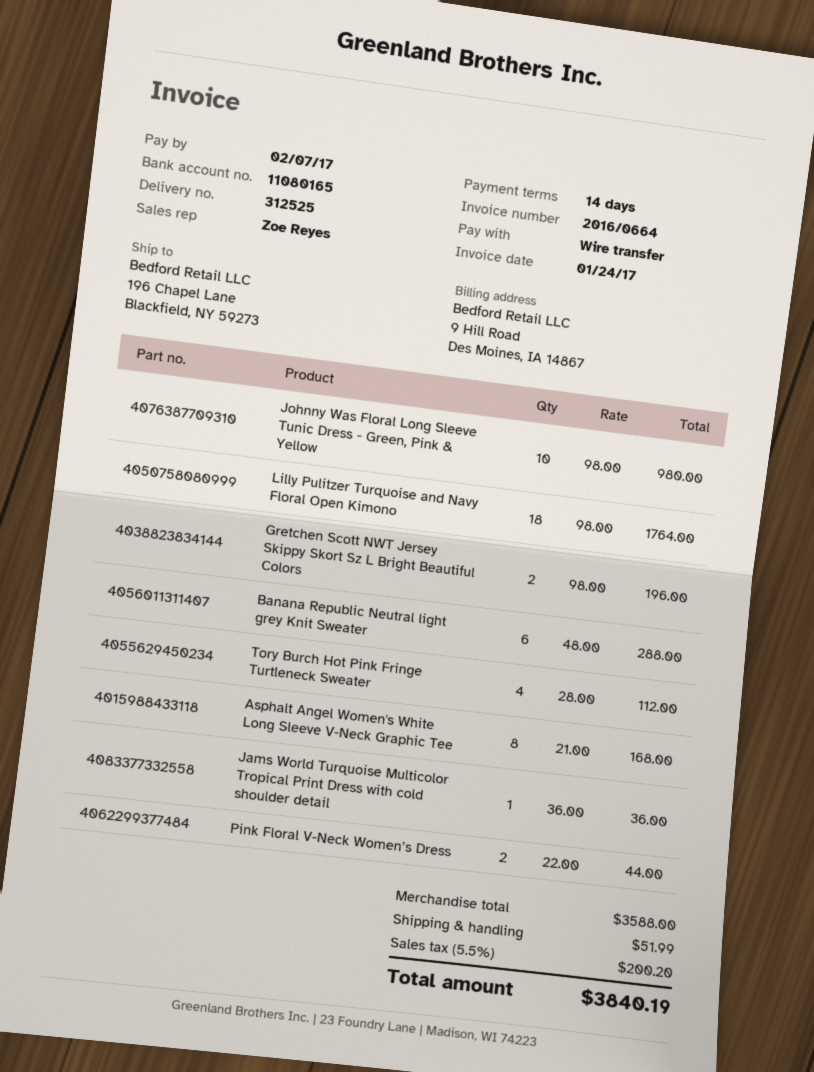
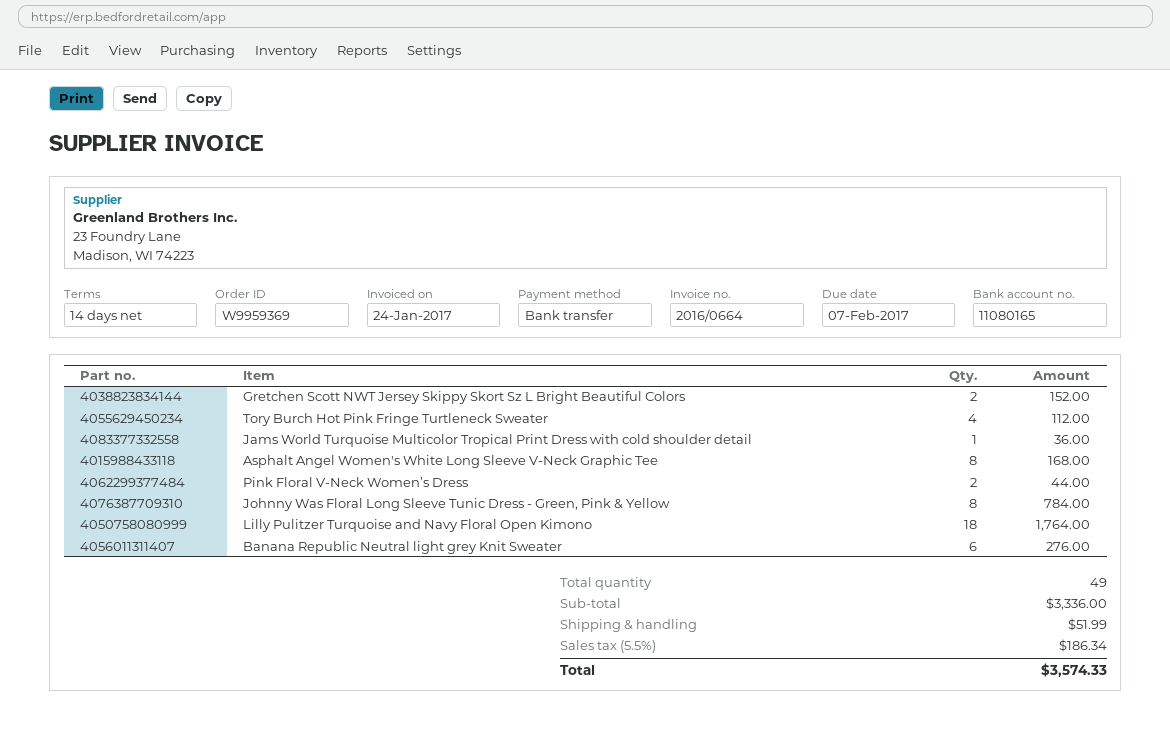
Johnny Was Floral Long Sleeve Tunic Dress - Green, Pink & Yellow: 10 for 980.00 -> 8 for 784.00
Gretchen Scott NWT Jersey Skippy Skort Sz L Bright Beautiful Colors: 2 for 196.00 -> 2 for 152.00
Banana Republic Neutral light grey Knit Sweater: 6 for 288.00 -> 6 for 276.00
subtotal: 3588.00 -> 3336.00
tax: 5.5% = 200.20 -> 5.5% = 186.34
total: 3840.19 -> 3574.33

